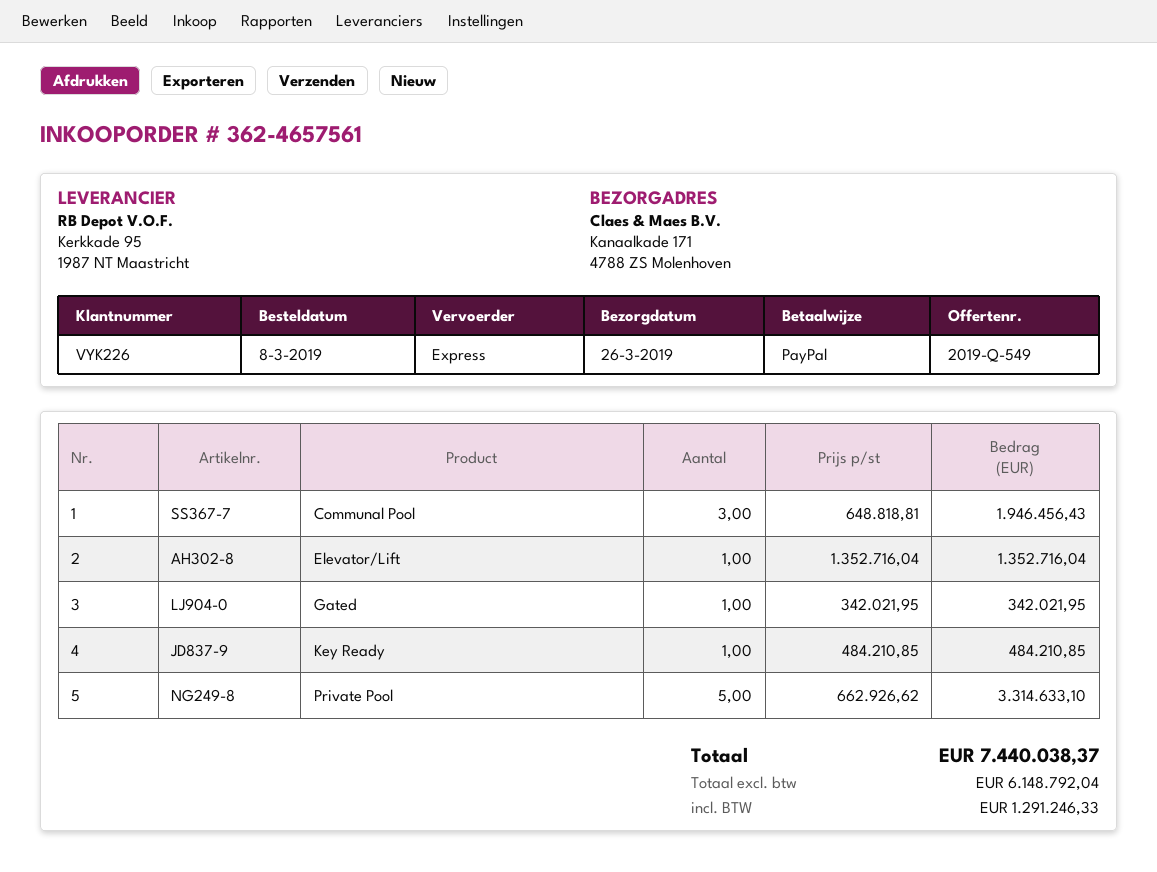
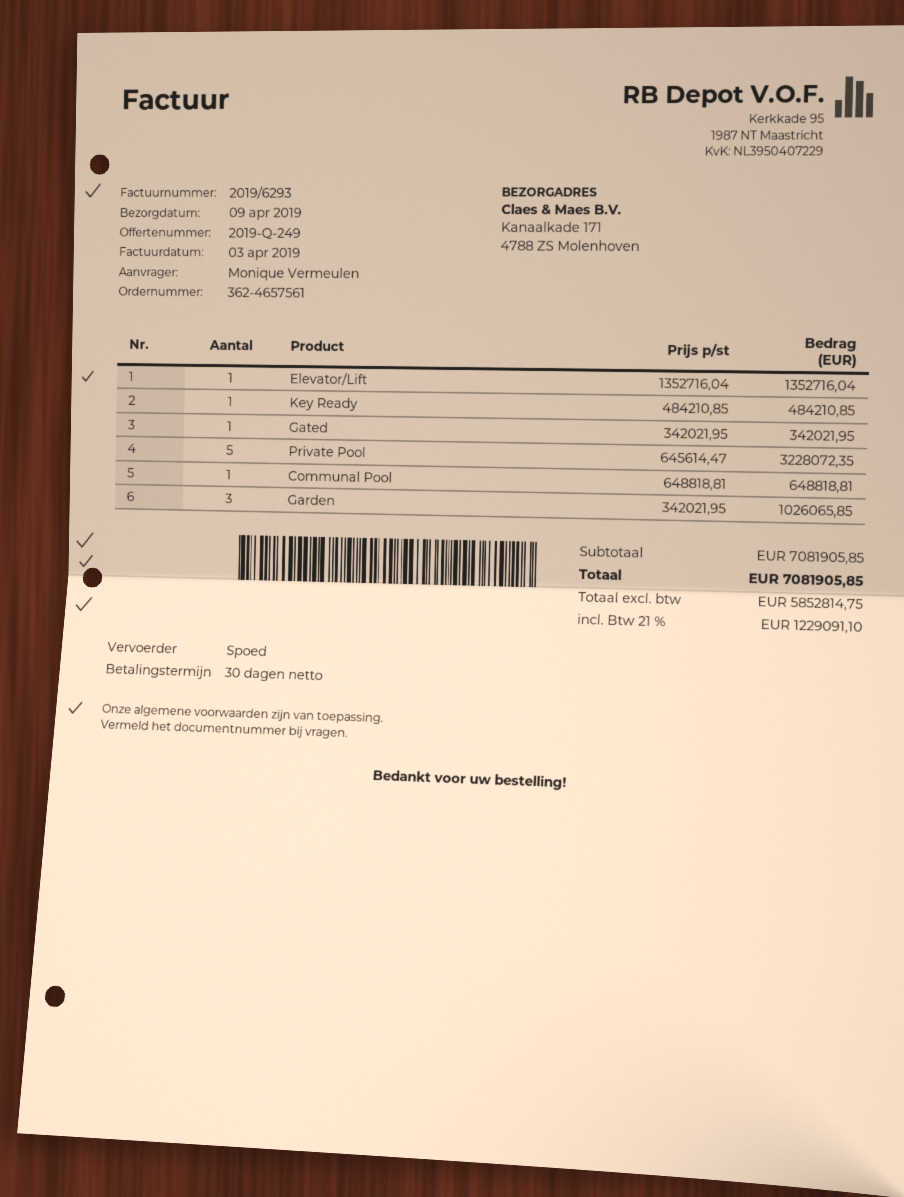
quote number: 2019-Q-549 -> 2019-Q-249
delivery date: 2019-03-26 -> 2019-04-09
Communal Pool: 3 x 648818.81 = 1946456.43 -> 1 x 648818.81 = 648818.81
Private Pool: 5 x 662926.62 = 3314633.10 -> 5 x 645614.47 = 3228072.35
Garden: none -> 3 x 342021.95 = 1026065.85
net: 6148792.04 -> 5852814.75
tax: 1291246.33 -> 1229091.10
total: 7440038.37 -> 7081905.85

